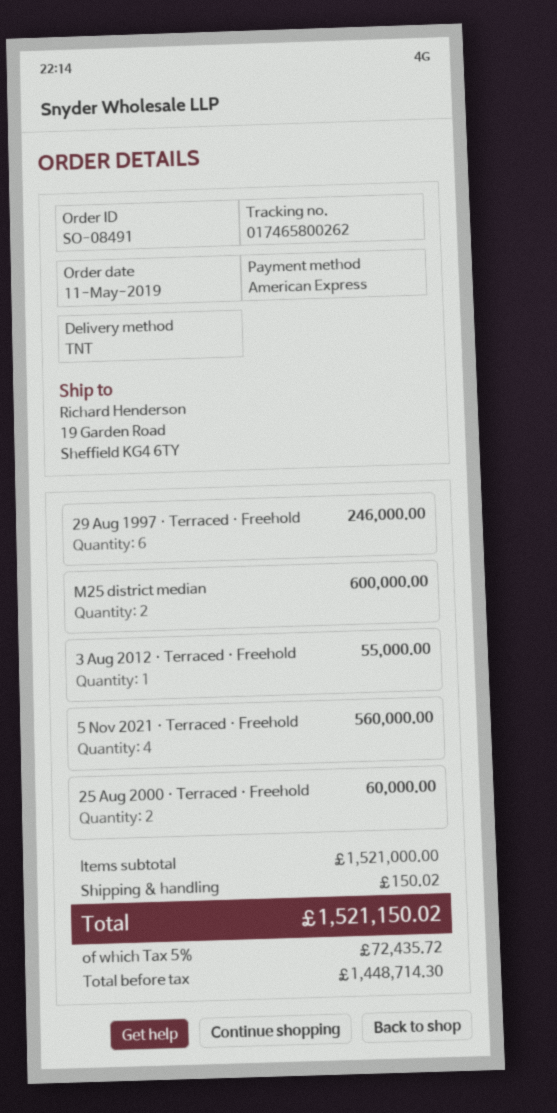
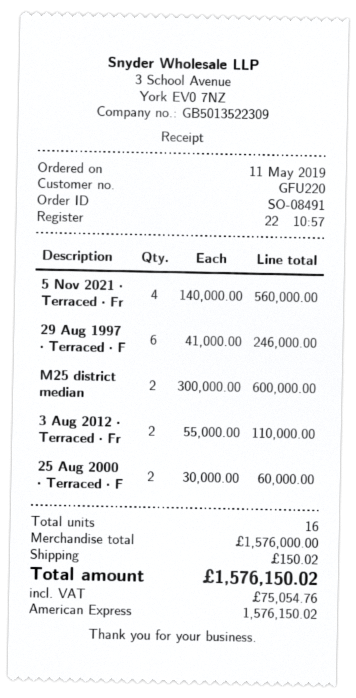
3 Aug 2012 · Terraced · Freehold: 1 for 55000.00 -> 2 for 110000.00
subtotal: 1521000.00 -> 1576000.00
tax: 72435.72 -> 75054.76
total: 1521150.02 -> 1576150.02

